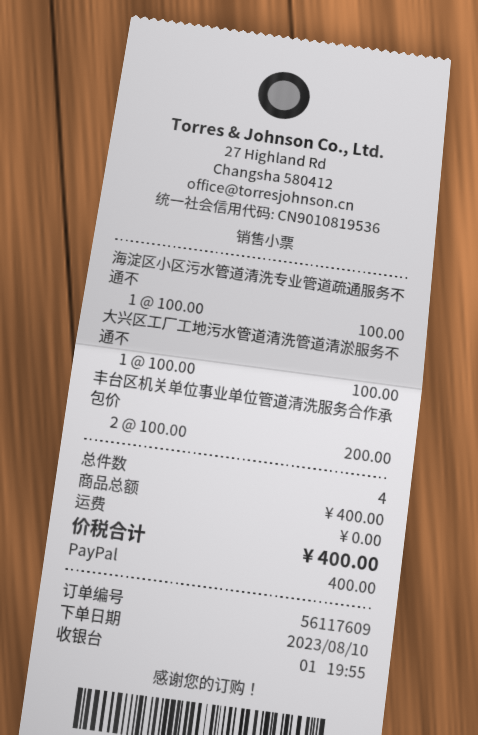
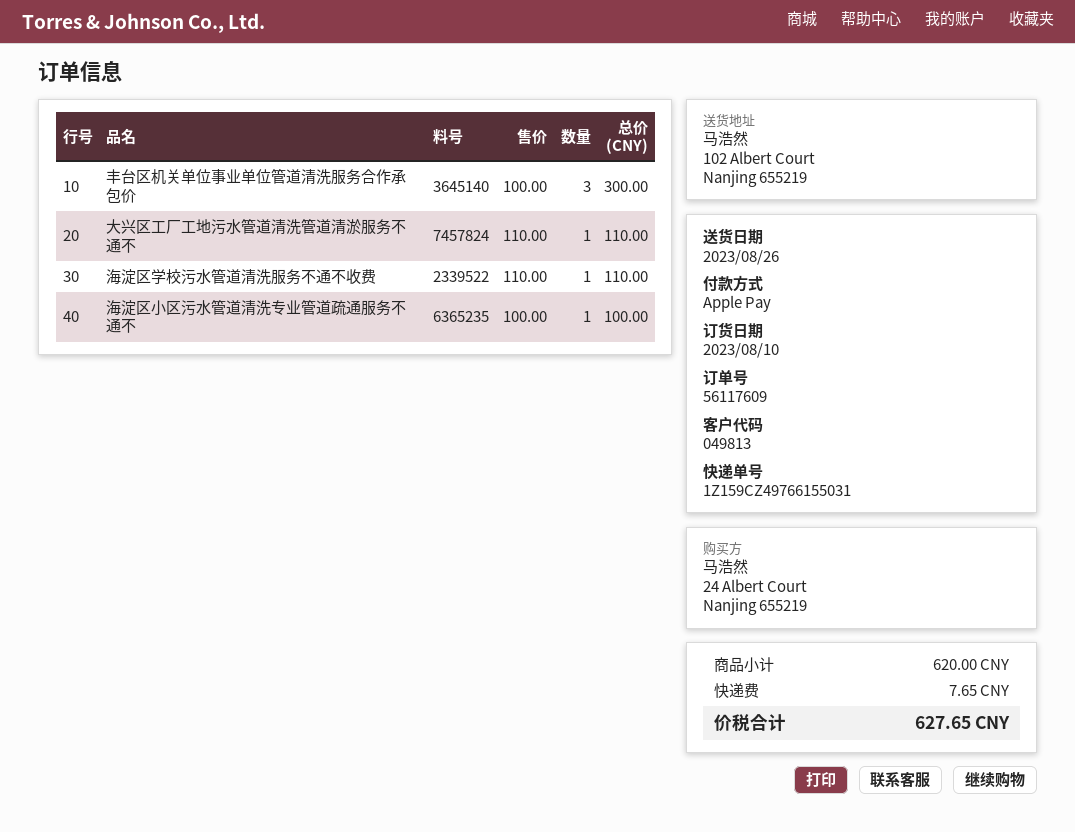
payment method: PayPal -> Apple Pay
大兴区工厂工地污水管道清洗管道清淤服务不通不: 1 x 100.00 = 100.00 -> 1 x 110.00 = 110.00
丰台区机关单位事业单位管道清洗服务合作承包价: 2 x 100.00 = 200.00 -> 3 x 100.00 = 300.00
海淀区学校污水管道清洗服务不通不收费: none -> 1 x 110.00 = 110.00
subtotal: 400.00 -> 620.00
shipping: 0.00 -> 7.65
total: 400.00 -> 627.65

